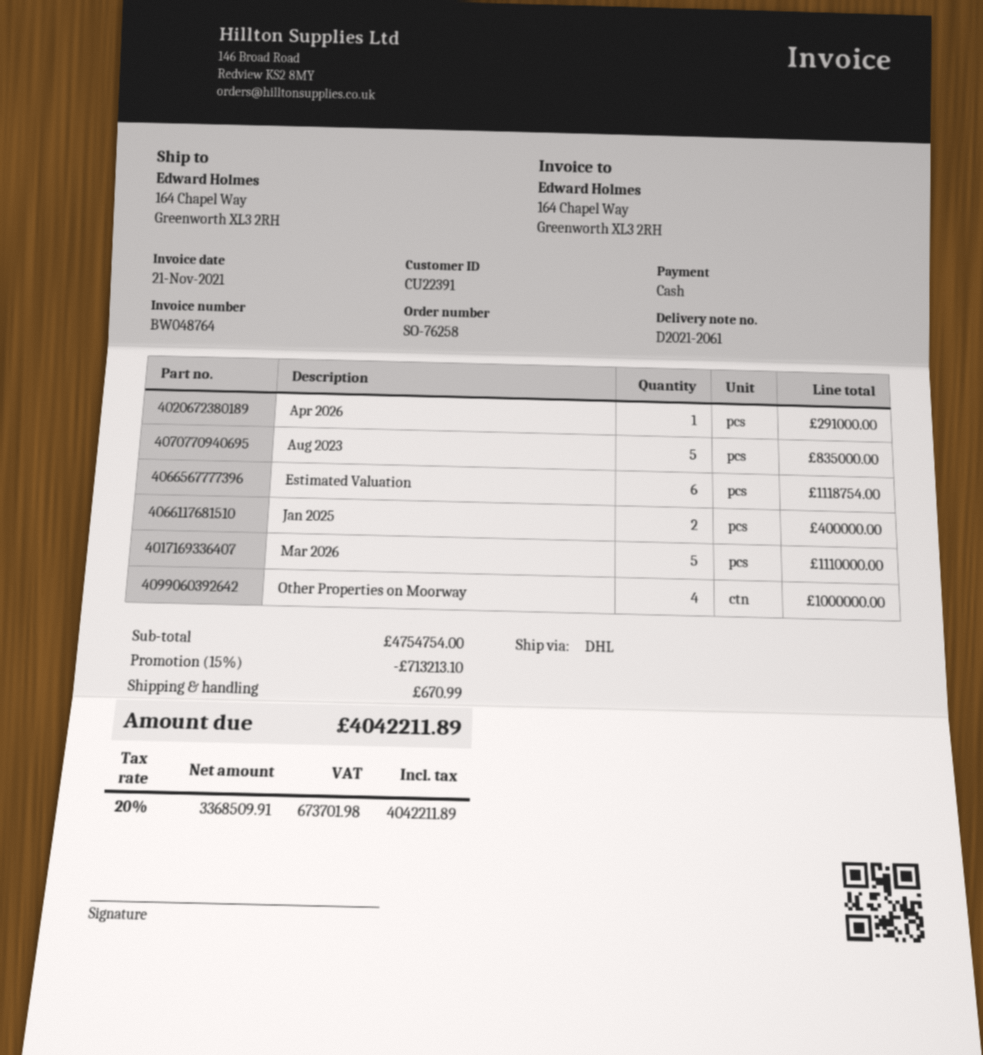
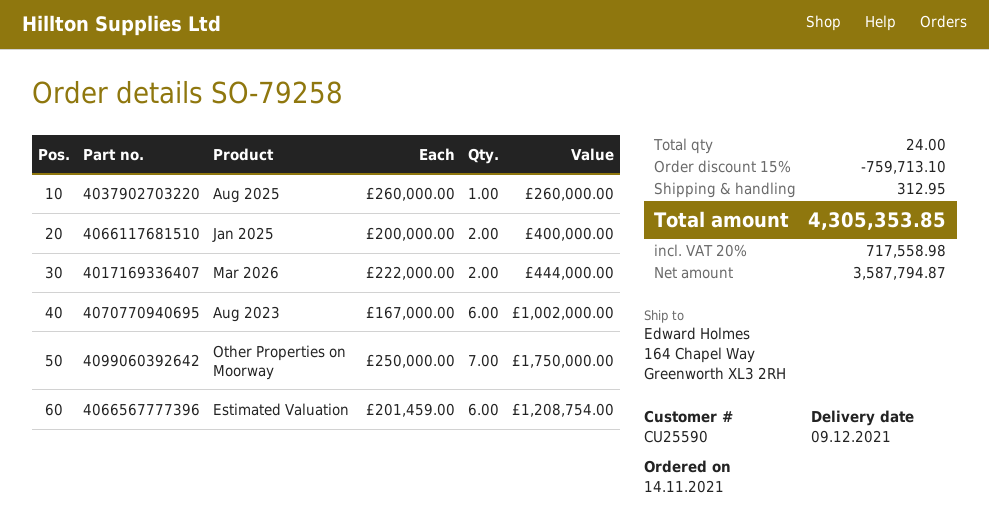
order number: SO-76258 -> SO-79258
customer number: CU22391 -> CU25590
Apr 2026: 1 for 291000.00 -> none
Aug 2023: 5 for 835000.00 -> 6 for 1002000.00
Estimated Valuation: 6 for 1118754.00 -> 6 for 1208754.00
Mar 2026: 5 for 1110000.00 -> 2 for 444000.00
Other Properties on Moorway: 4 for 1000000.00 -> 7 for 1750000.00
Aug 2025: none -> 1 for 260000.00
discount: 15% = 713213.10 -> 15% = 759713.10
shipping: 670.99 -> 312.95
net: 3368509.91 -> 3587794.87
tax: 20% = 673701.98 -> 20% = 717558.98
total: 4042211.89 -> 4305353.85

